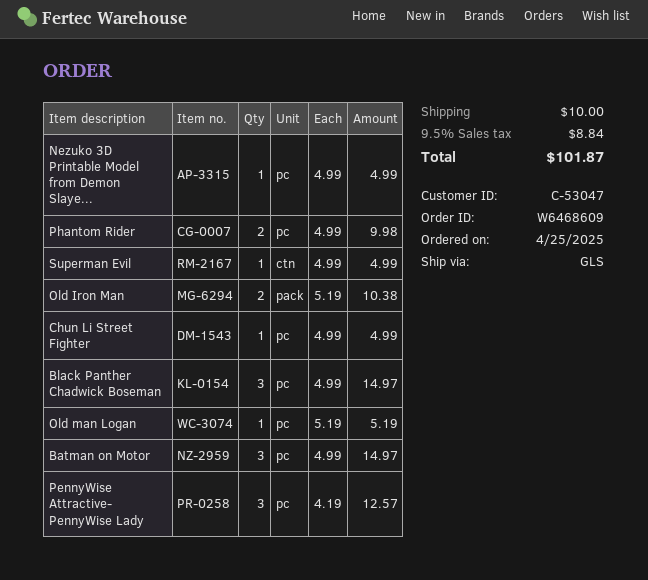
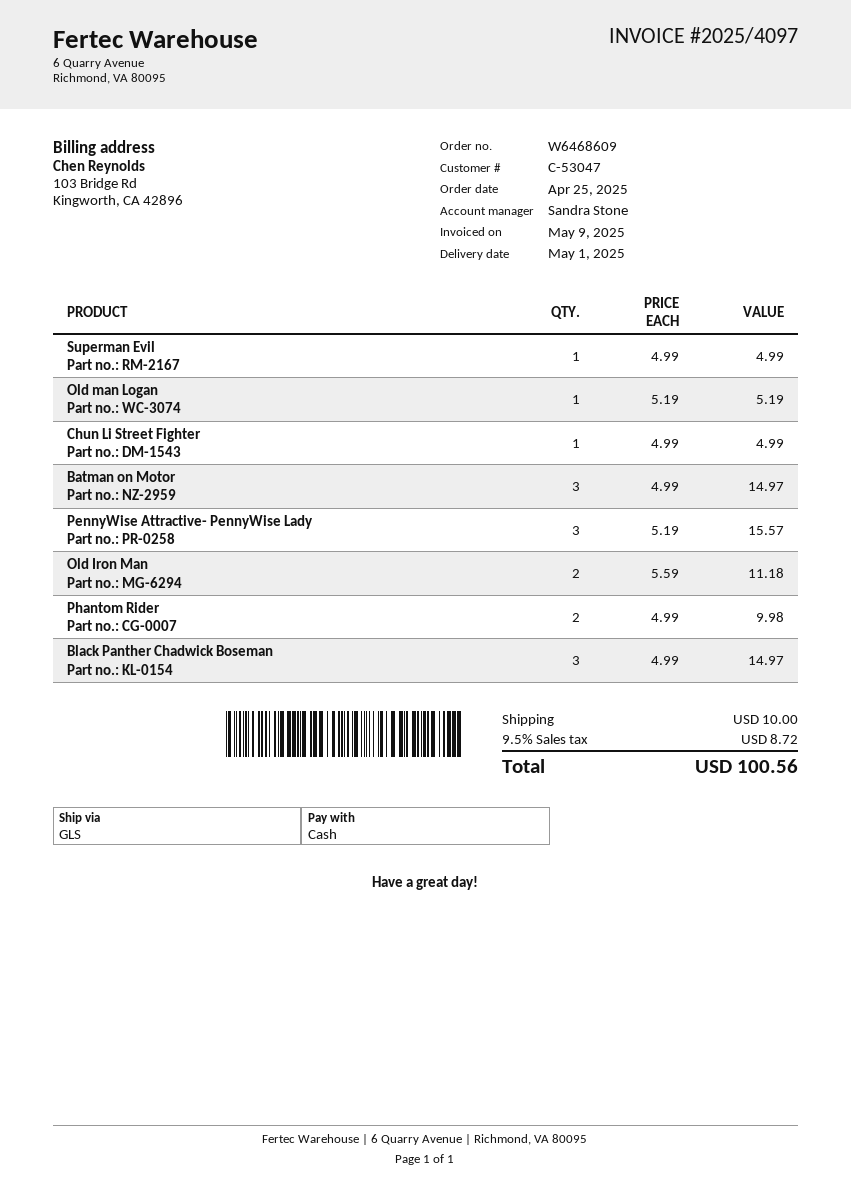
Nezuko 3D Printable Model from Demon Slaye...: 1 x 4.99 = 4.99 -> none
Old Iron Man: 2 x 5.19 = 10.38 -> 2 x 5.59 = 11.18
PennyWise Attractive- PennyWise Lady: 3 x 4.19 = 12.57 -> 3 x 5.19 = 15.57
tax: 9.5% = 8.84 -> 9.5% = 8.72
total: 101.87 -> 100.56

